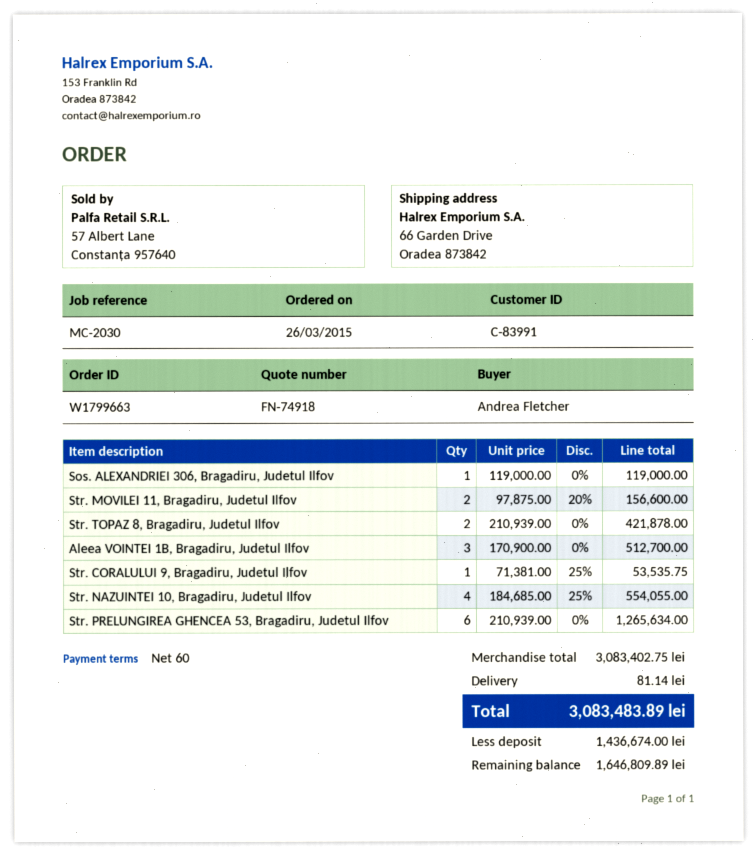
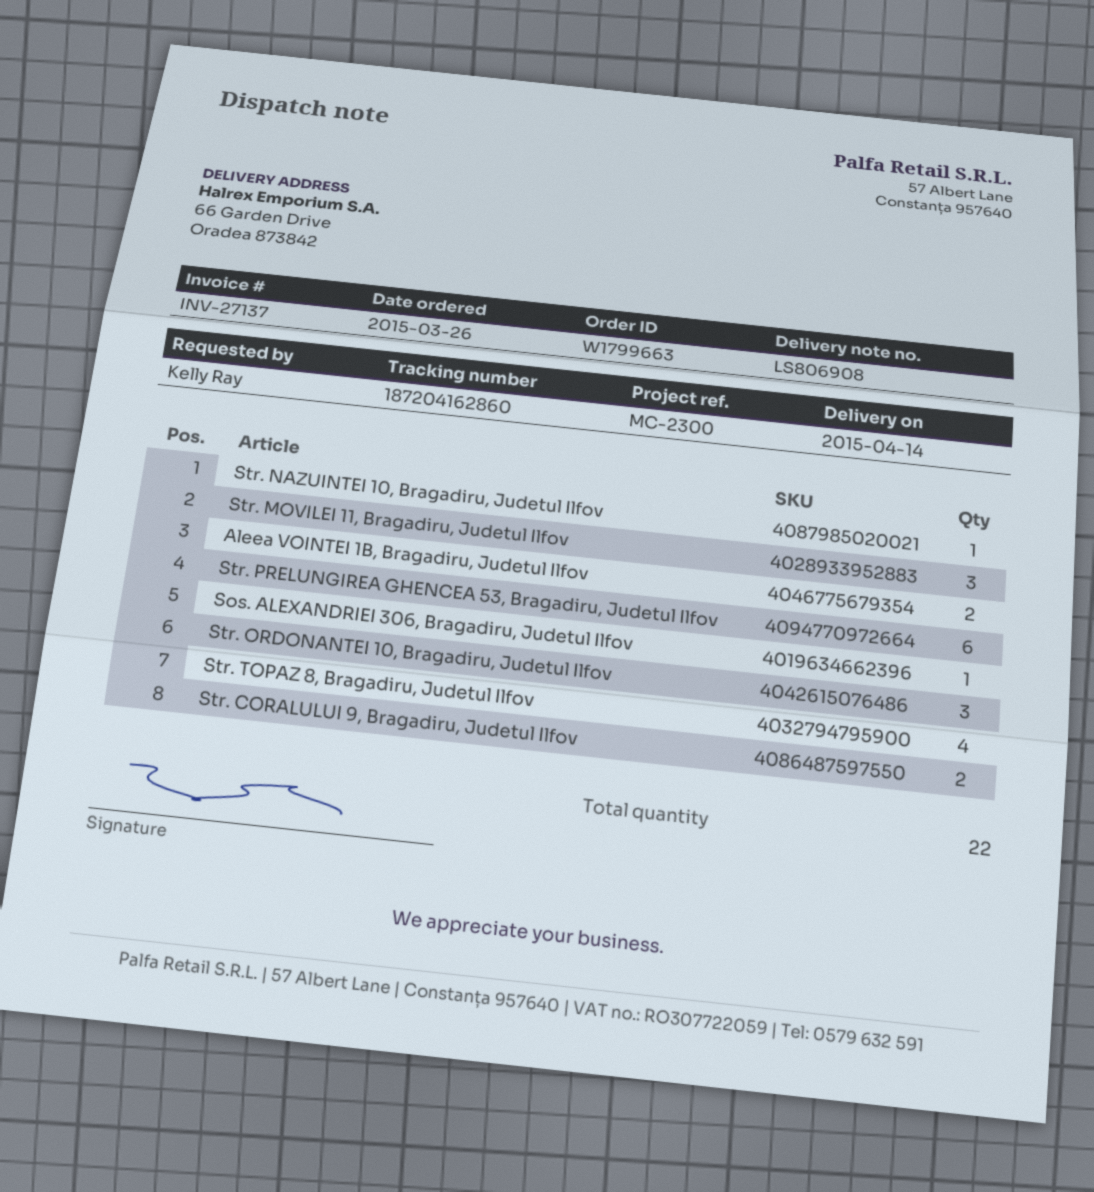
reference: MC-2030 -> MC-2300
ordered by: Andrea Fletcher -> Kelly Ray
Str. MOVILEI 11, Bragadiru, Judetul Ilfov: 2 -> 3
Str. TOPAZ 8, Bragadiru, Judetul Ilfov: 2 -> 4
Aleea VOINTEI 1B, Bragadiru, Judetul Ilfov: 3 -> 2
Str. CORALULUI 9, Bragadiru, Judetul Ilfov: 1 -> 2
Str. NAZUINTEI 10, Bragadiru, Judetul Ilfov: 4 -> 1
Str. ORDONANTEI 10, Bragadiru, Judetul Ilfov: none -> 3

